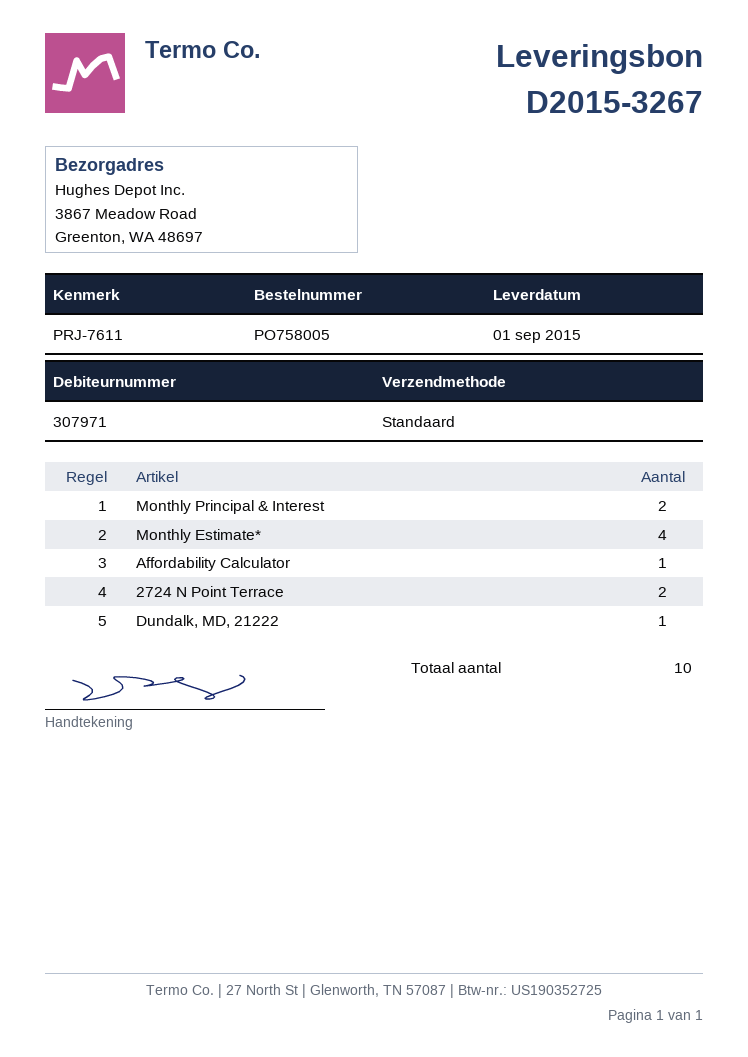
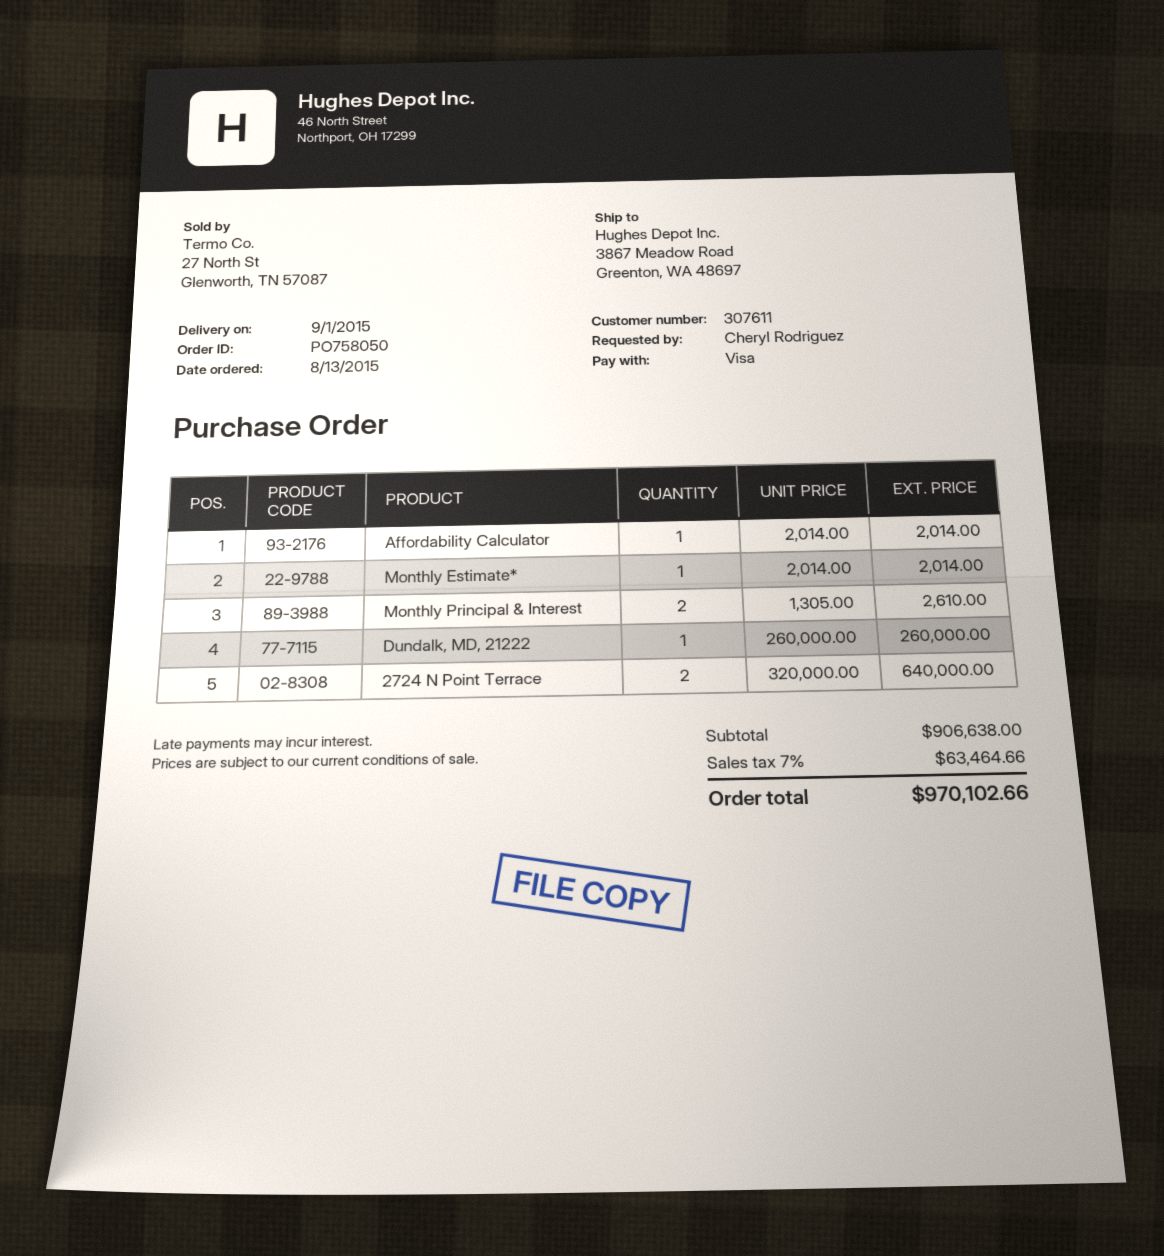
order number: PO758005 -> PO758050
customer number: 307971 -> 307611
Monthly Estimate*: 4 -> 1

